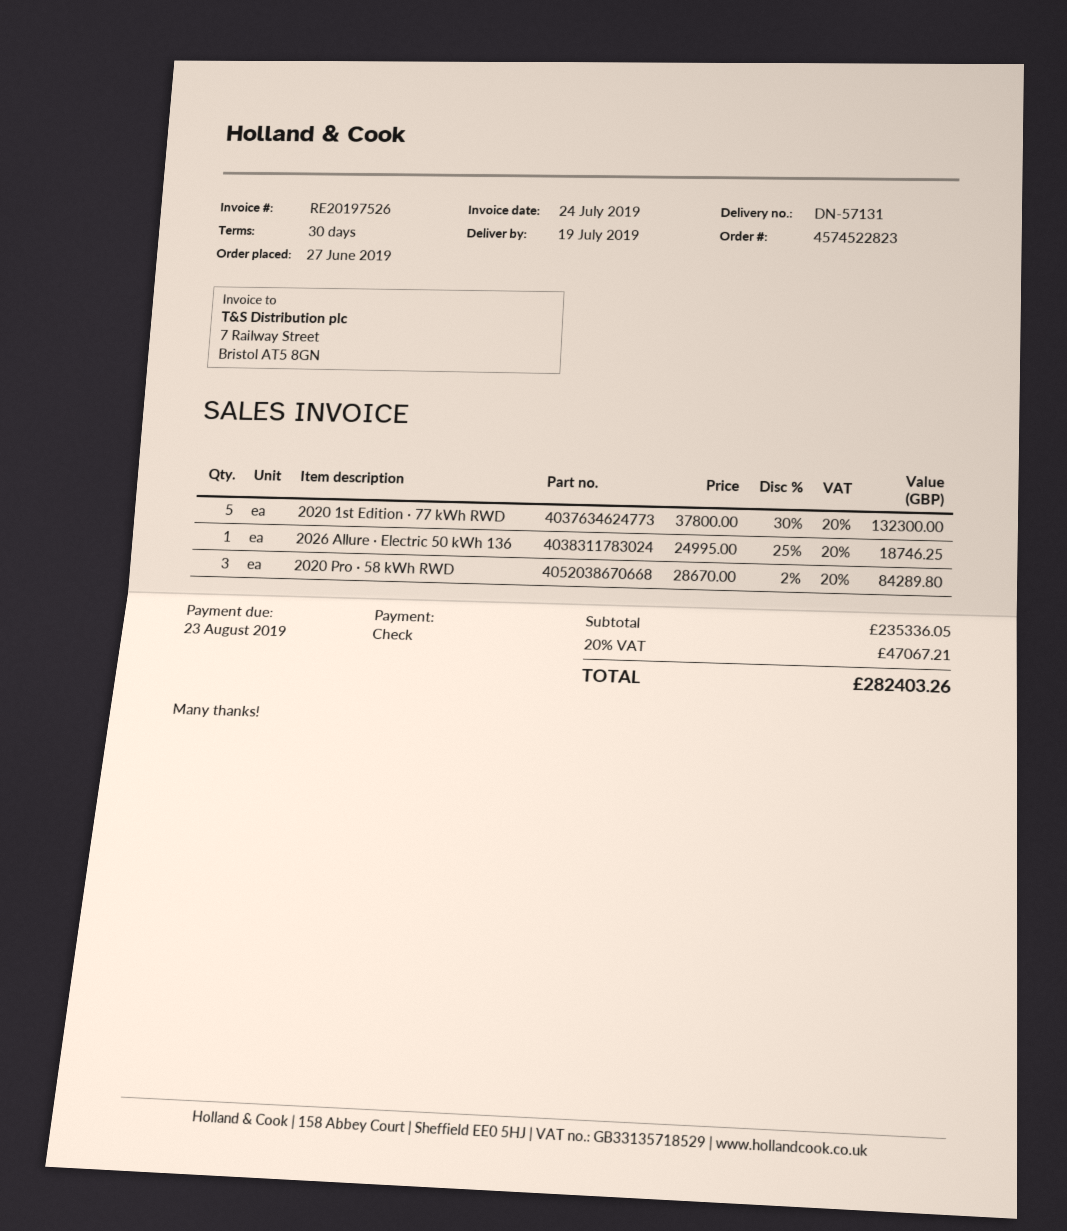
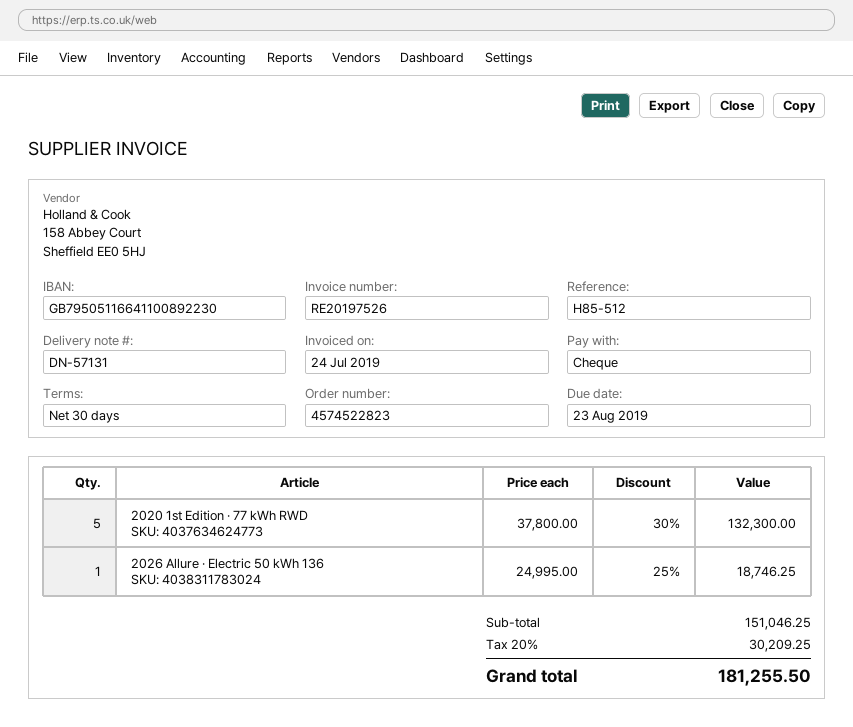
2020 Pro · 58 kWh RWD: 3 x 28670.00 - 2% = 84289.80 -> none
subtotal: 235336.05 -> 151046.25
tax: 20% = 47067.21 -> 20% = 30209.25
total: 282403.26 -> 181255.50

